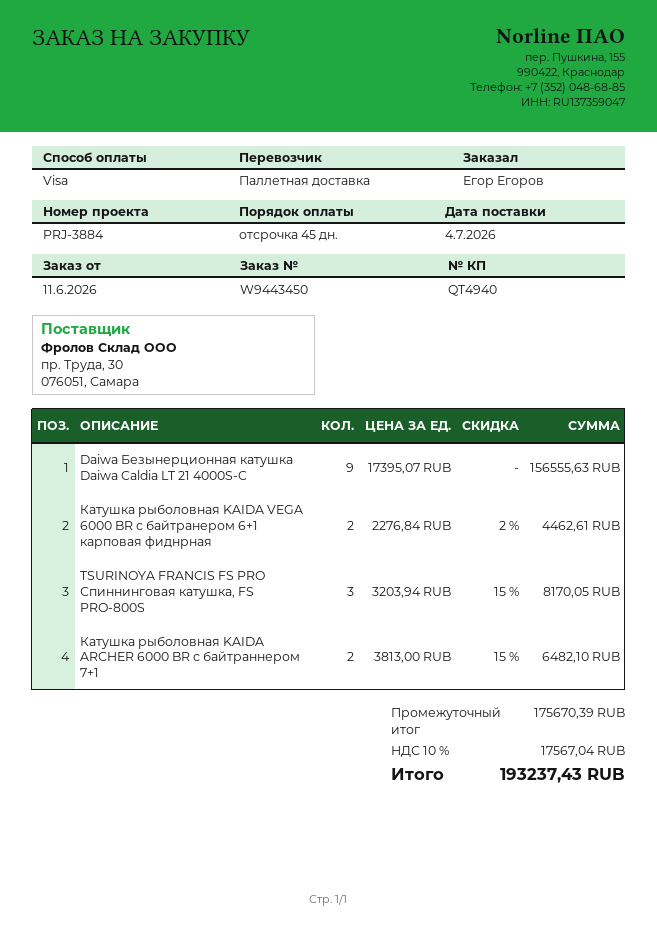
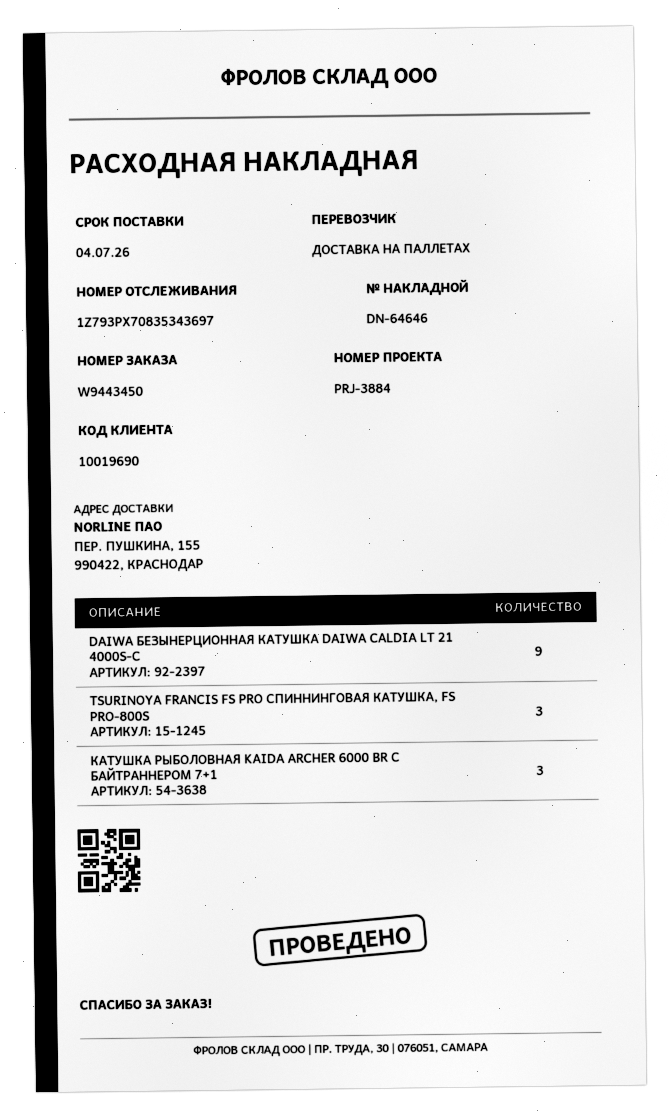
Катушка рыболовная KAIDA VEGA 6000 BR с байтранером 6+1 карповая фиднрная: 2 -> none
Катушка рыболовная KAIDA ARCHER 6000 BR с байтраннером 7+1: 2 -> 3

